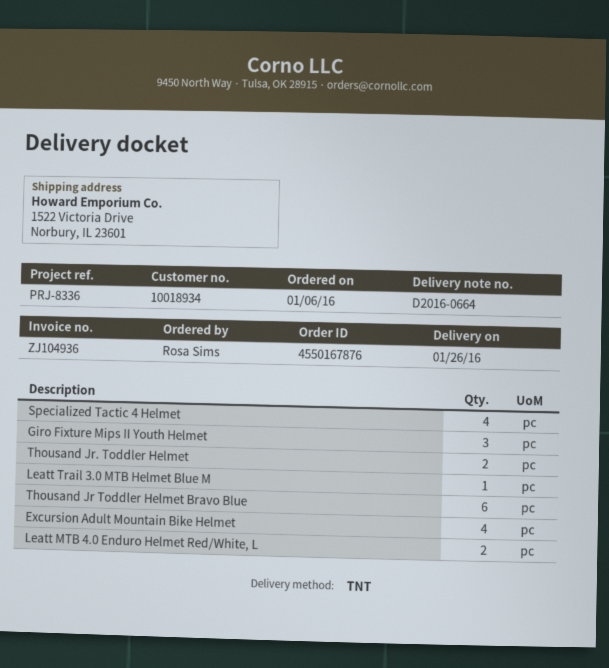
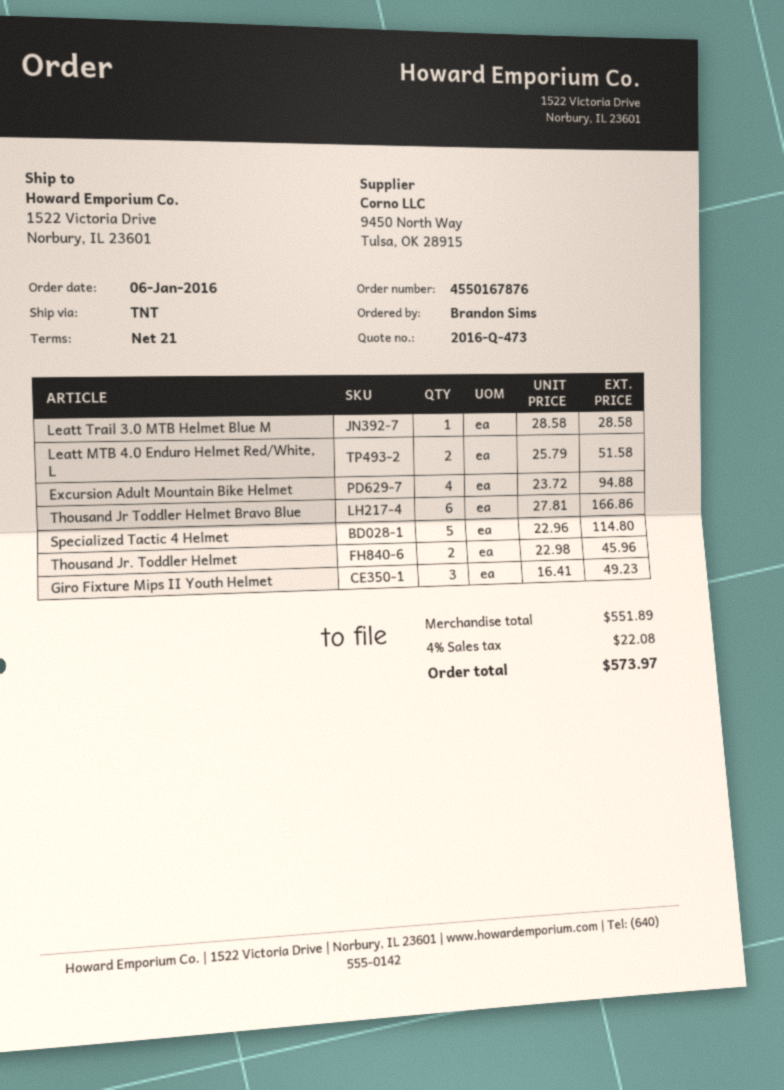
ordered by: Rosa Sims -> Brandon Sims
Specialized Tactic 4 Helmet: 4 -> 5

